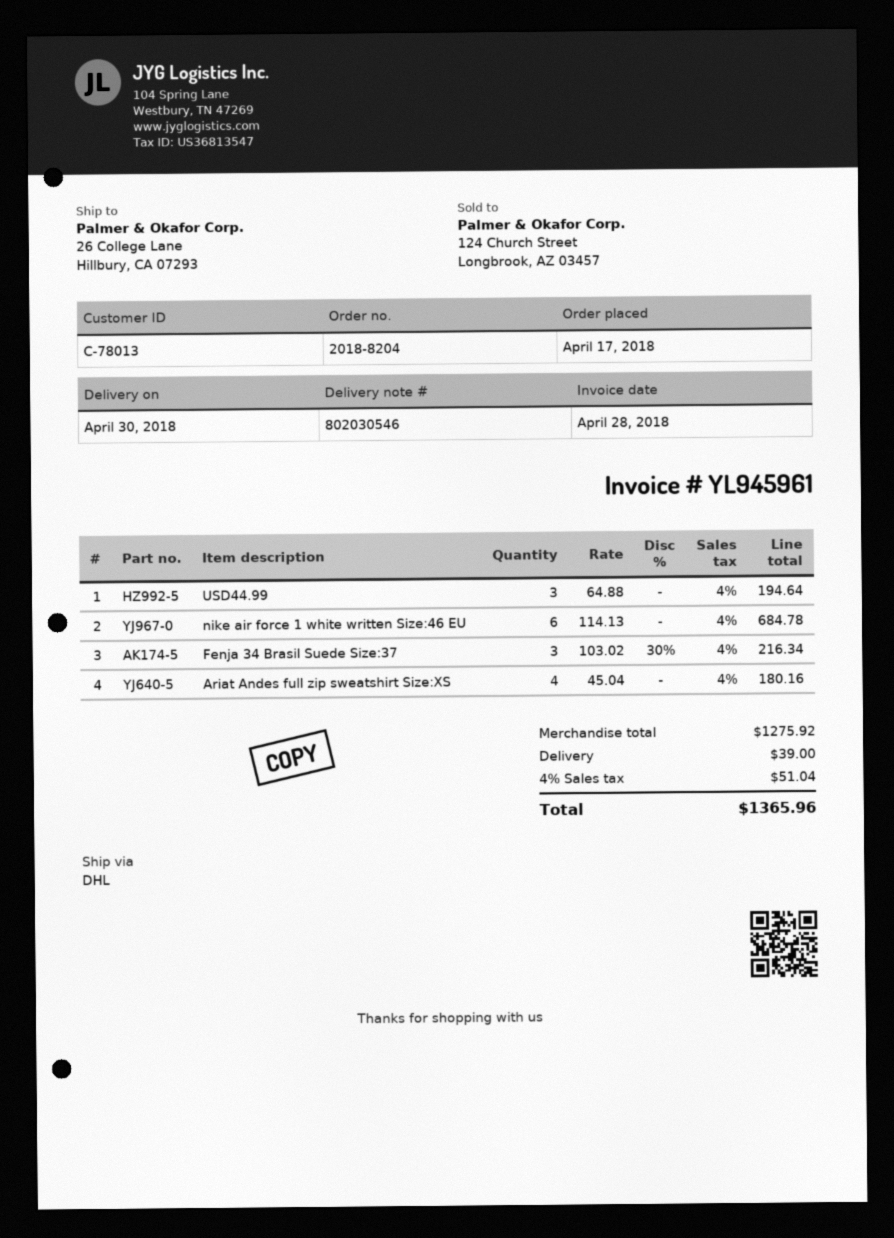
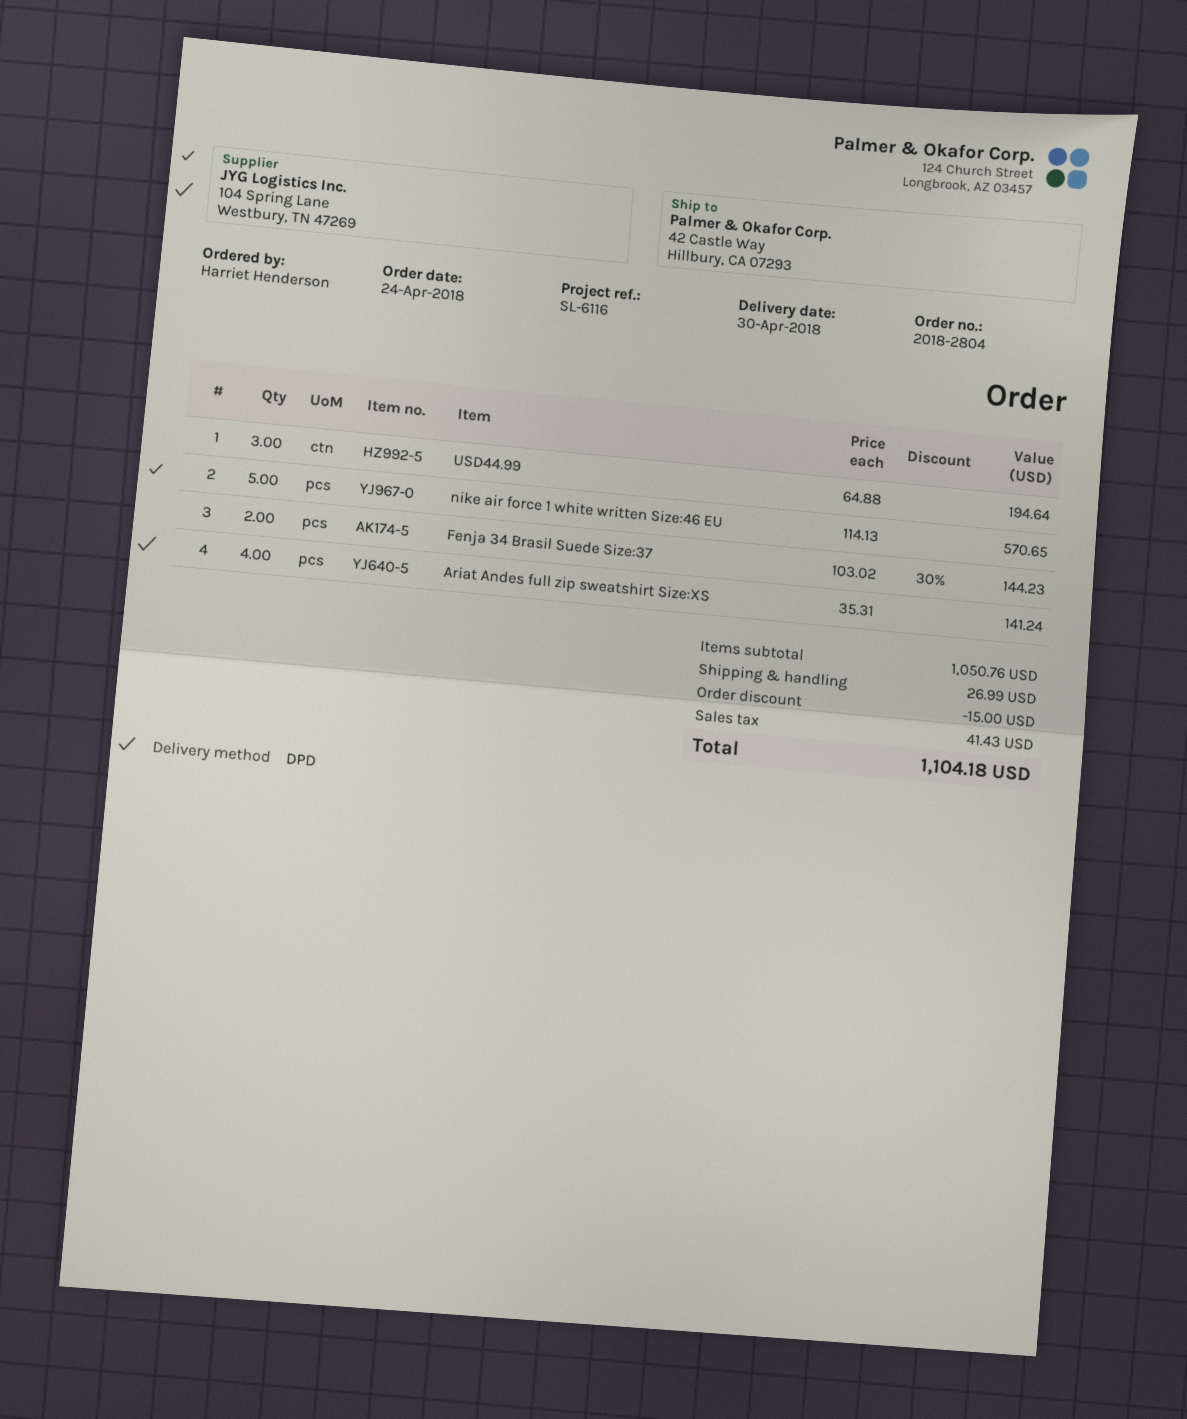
order number: 2018-8204 -> 2018-2804
order date: 2018-04-17 -> 2018-04-24
shipping method: DHL -> DPD
ship to: 26 College Lane, Hillbury, CA 07293 -> 42 Castle Way, Hillbury, CA 07293
nike air force 1 white written Size:46 EU: 6 x 114.13 = 684.78 -> 5 x 114.13 = 570.65
Fenja 34 Brasil Suede Size:37: 3 x 103.02 - 30% = 216.34 -> 2 x 103.02 - 30% = 144.23
Ariat Andes full zip sweatshirt Size:XS: 4 x 45.04 = 180.16 -> 4 x 35.31 = 141.24
subtotal: 1275.92 -> 1050.76
discount: none -> 15.00
shipping: 39.00 -> 26.99
tax: 51.04 -> 41.43
total: 1365.96 -> 1104.18

